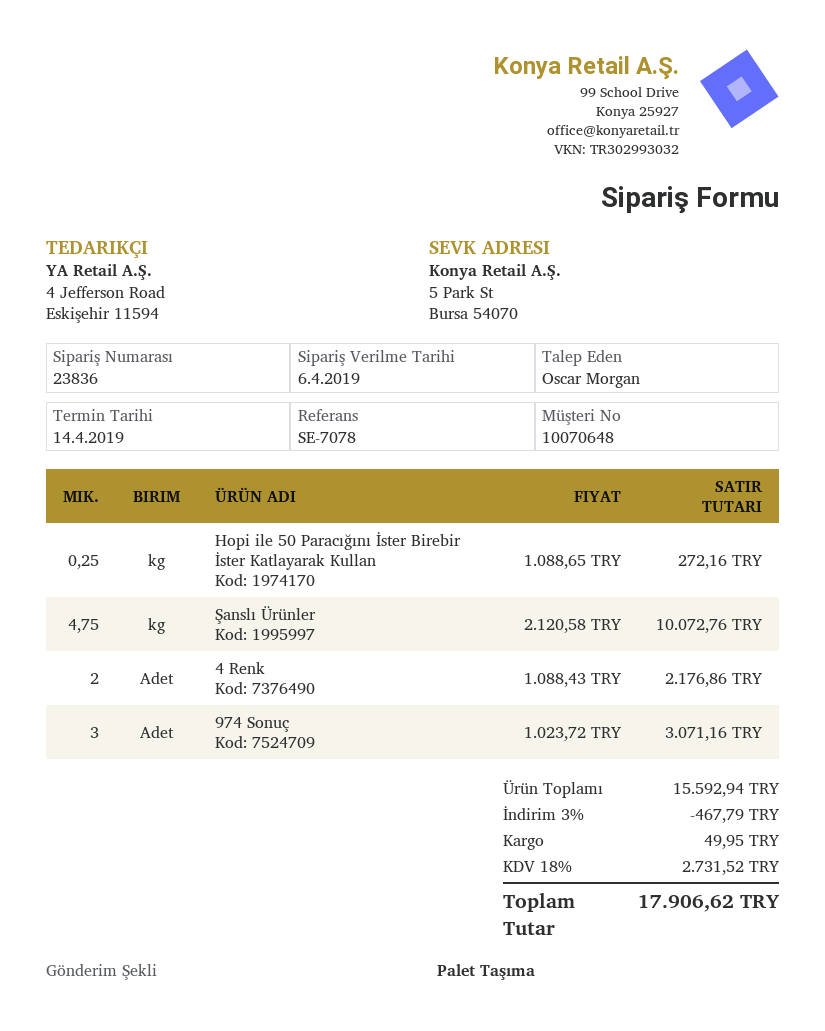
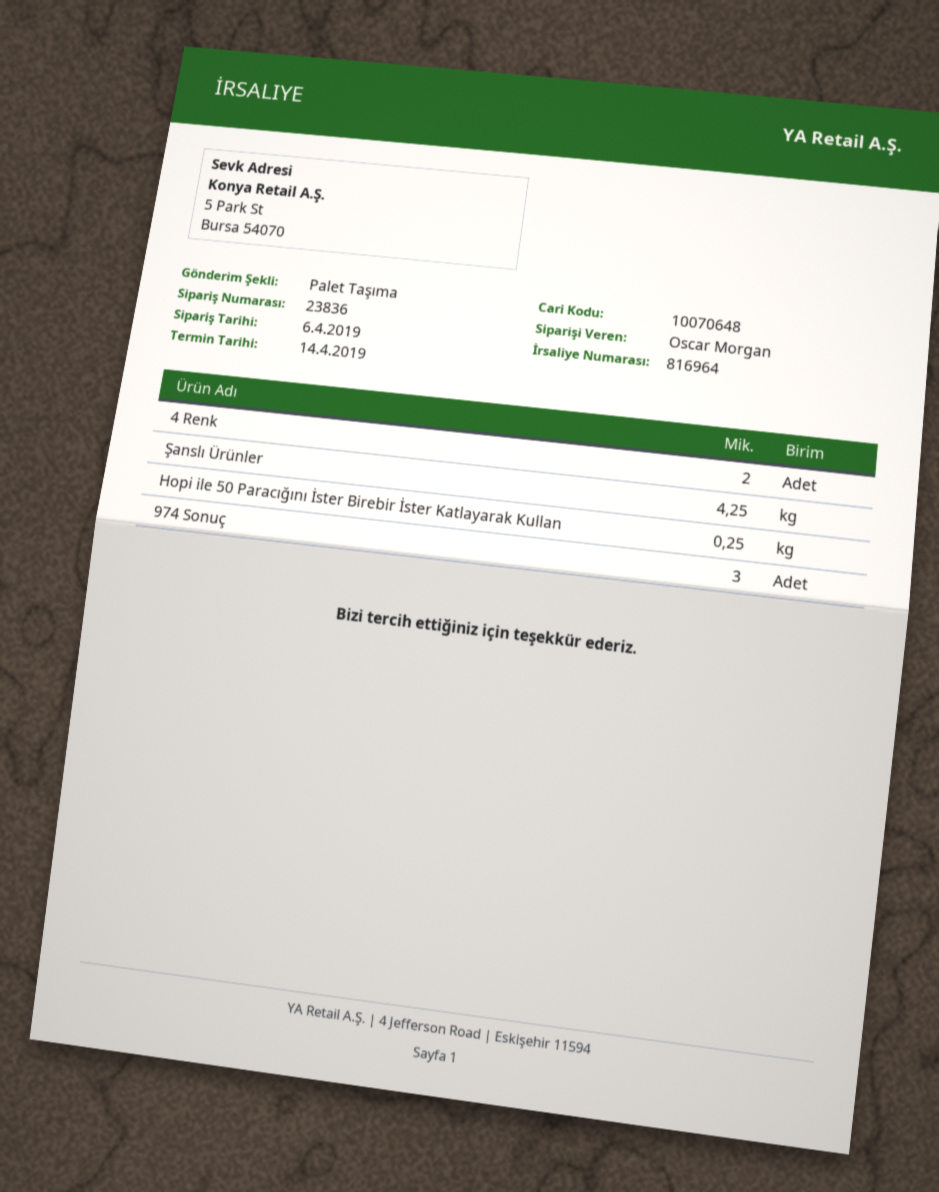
Şanslı Ürünler: 4.75 -> 4.25

